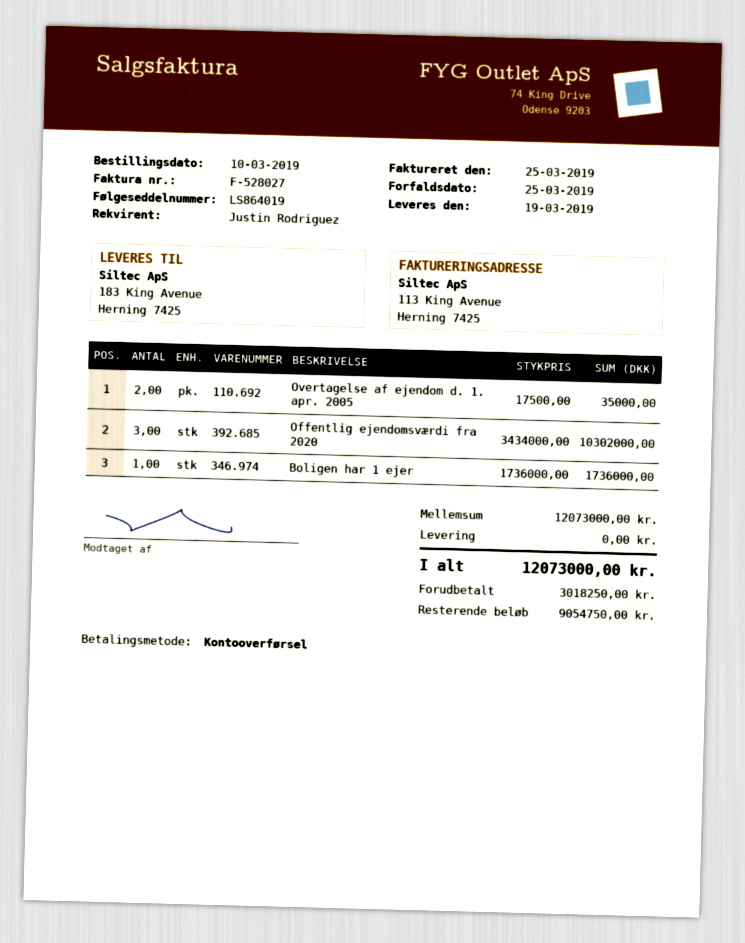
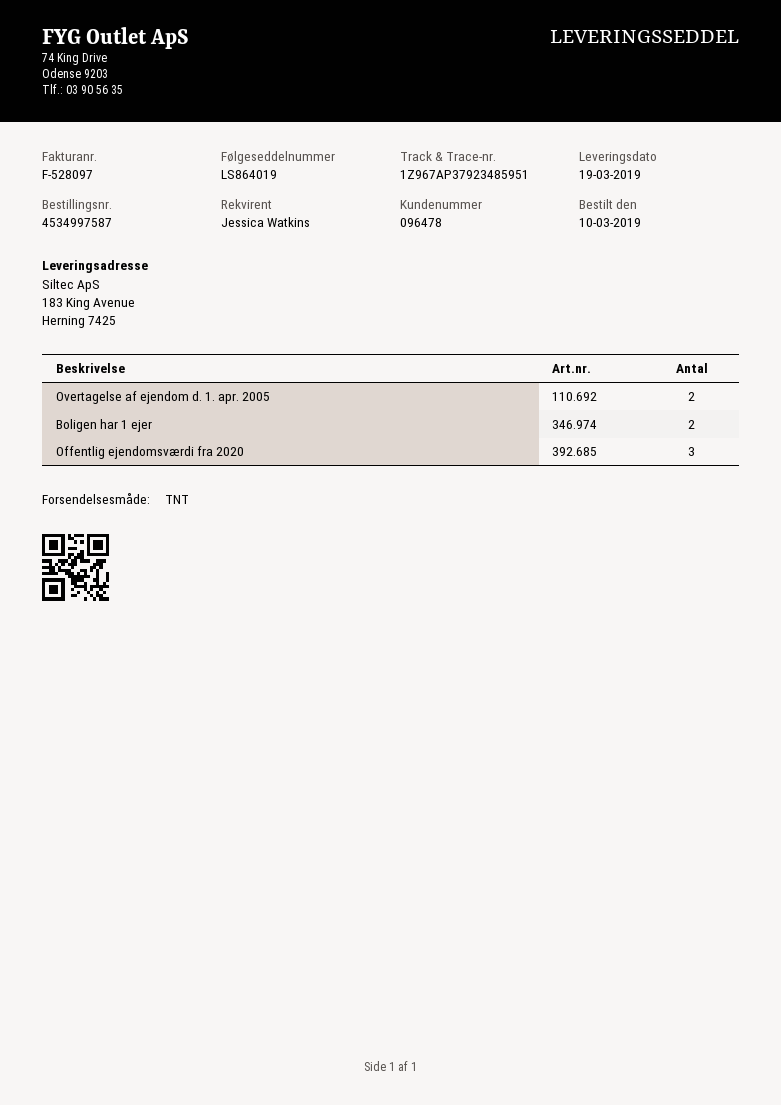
invoice number: F-528027 -> F-528097
ordered by: Justin Rodriguez -> Jessica Watkins
Boligen har 1 ejer: 1 -> 2

